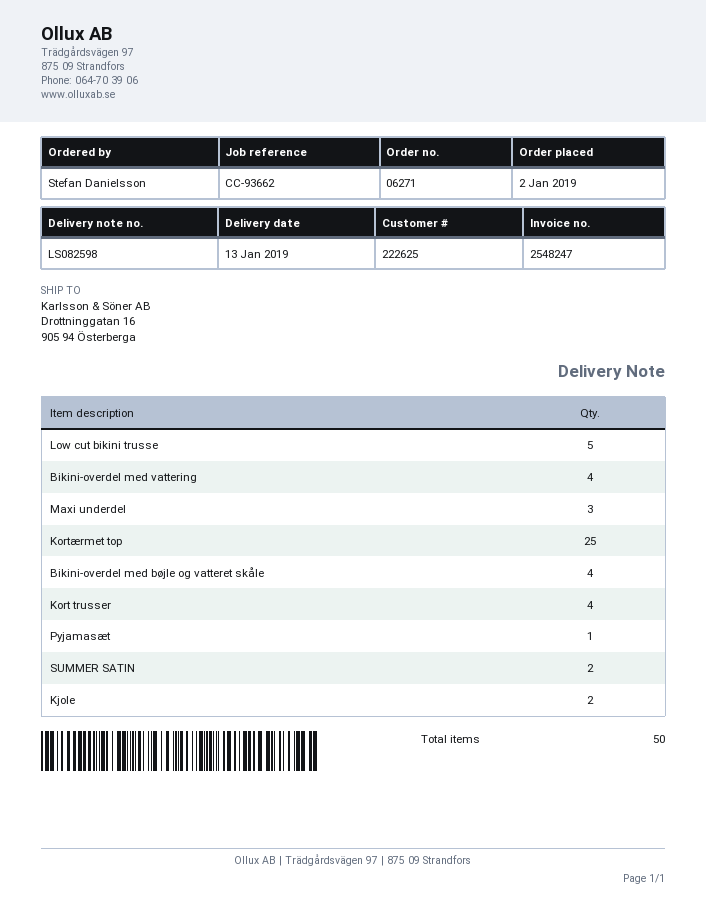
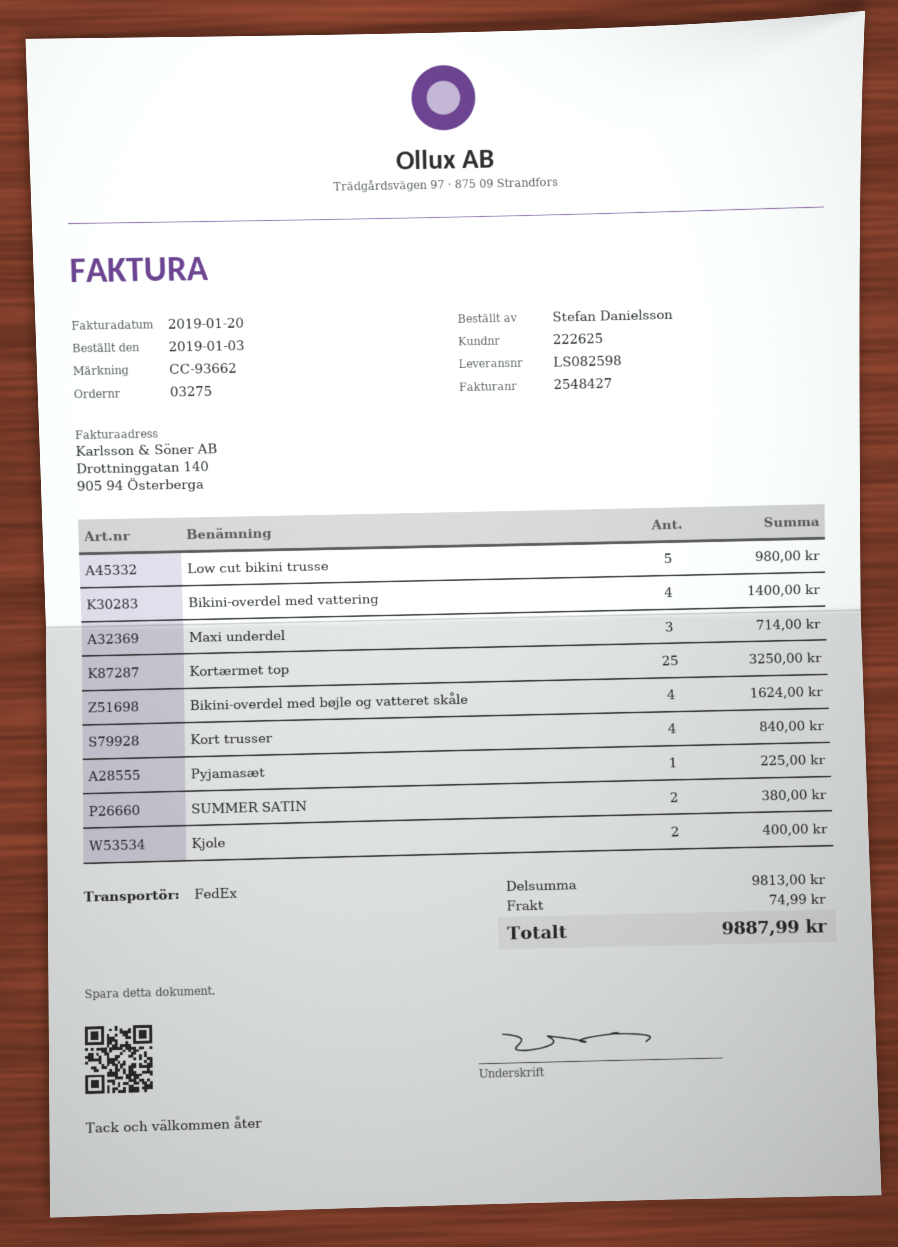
order number: 06271 -> 03275
order date: 2019-01-02 -> 2019-01-03
invoice number: 2548247 -> 2548427

